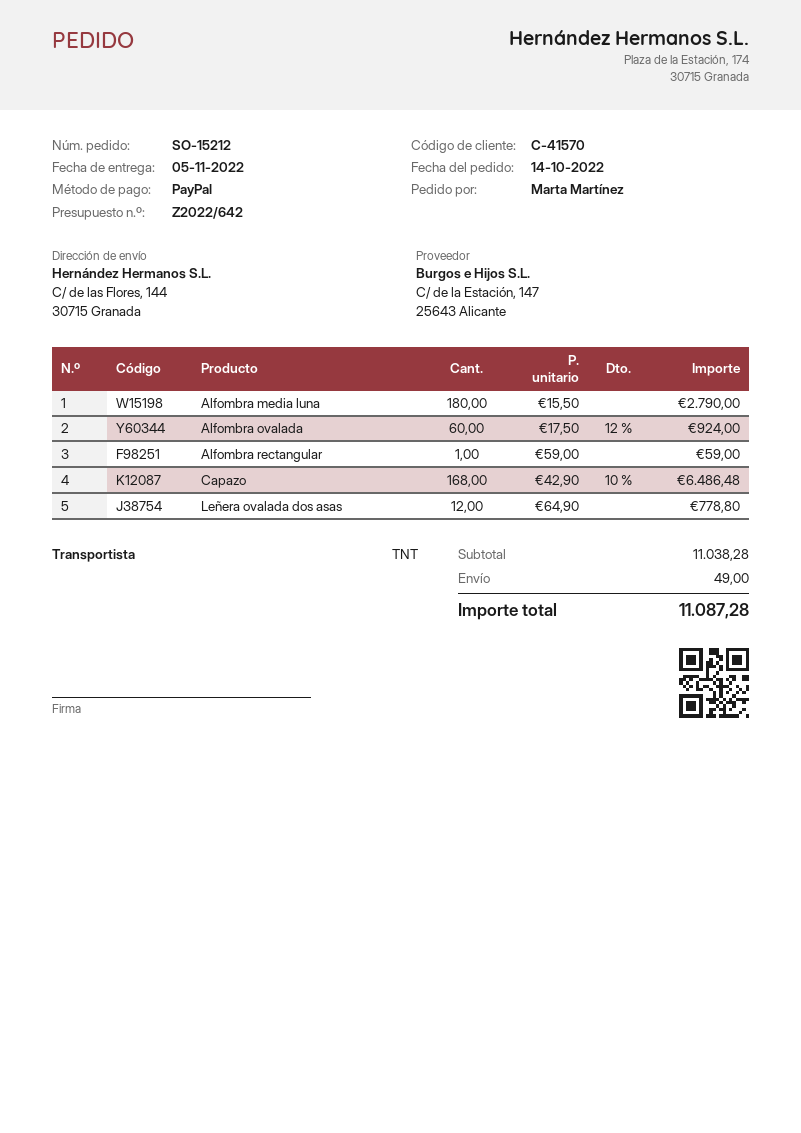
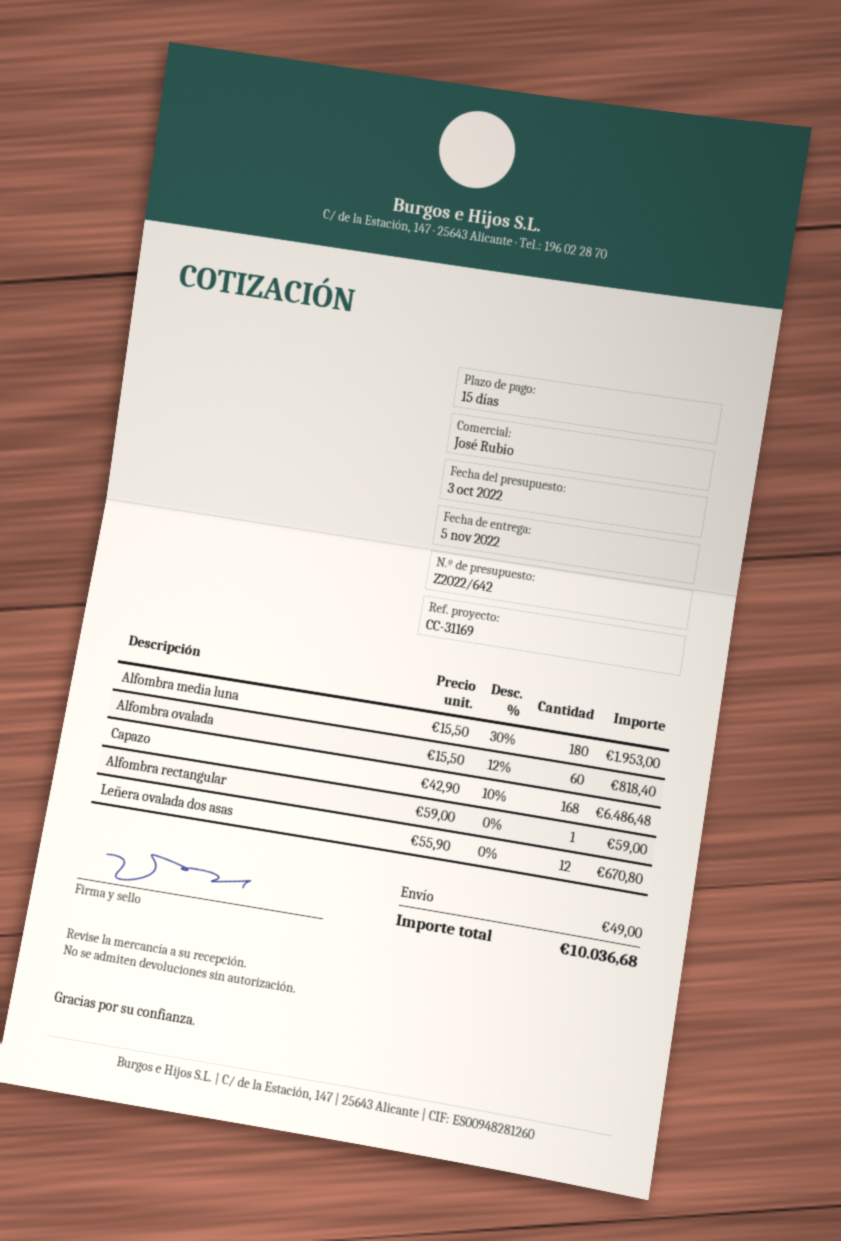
Alfombra media luna: 180 x 15.50 = 2790.00 -> 180 x 15.50 - 30% = 1953.00
Alfombra ovalada: 60 x 17.50 - 12% = 924.00 -> 60 x 15.50 - 12% = 818.40
Leñera ovalada dos asas: 12 x 64.90 = 778.80 -> 12 x 55.90 = 670.80
total: 11087.28 -> 10036.68

